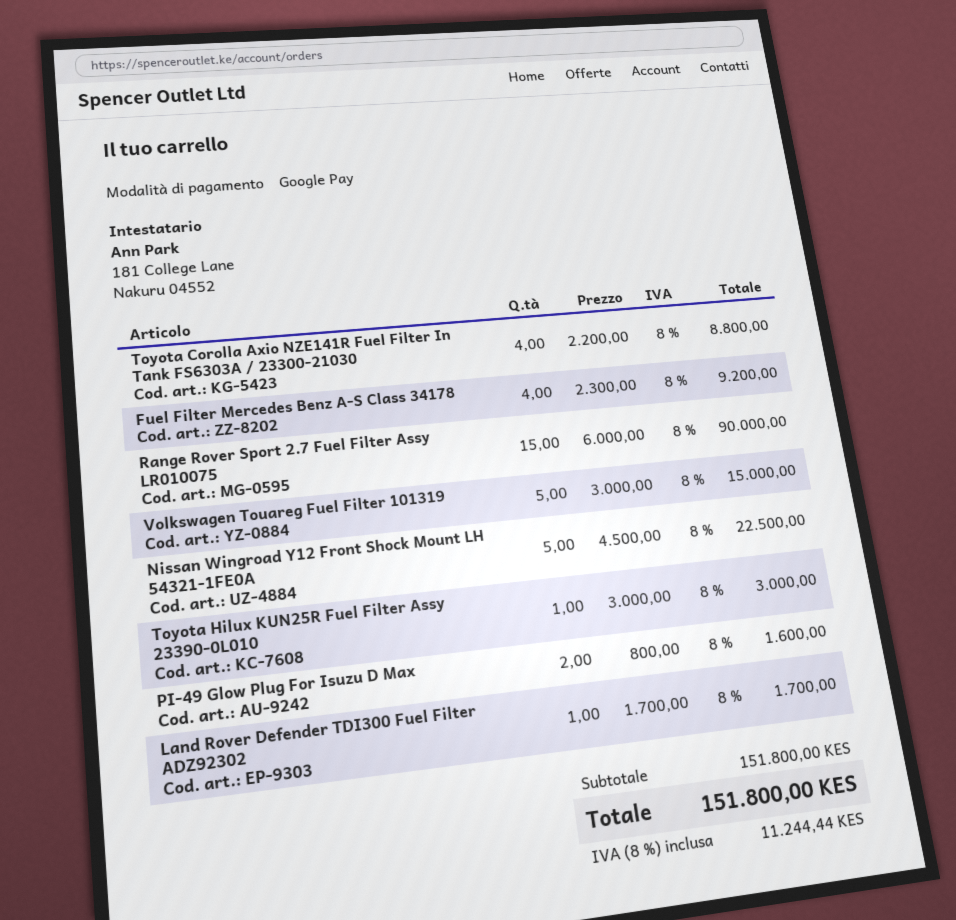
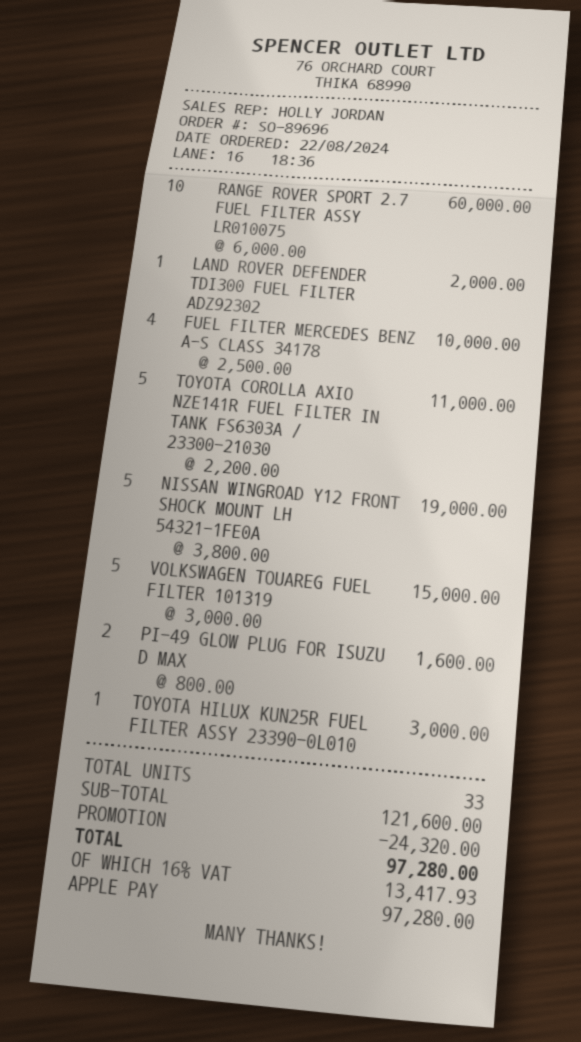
payment method: Google Pay -> Apple Pay
Toyota Corolla Axio NZE141R Fuel Filter In Tank FS6303A / 23300-21030: 4 x 2200.00 = 8800.00 -> 5 x 2200.00 = 11000.00
Fuel Filter Mercedes Benz A-S Class 34178: 4 x 2300.00 = 9200.00 -> 4 x 2500.00 = 10000.00
Range Rover Sport 2.7 Fuel Filter Assy LR010075: 15 x 6000.00 = 90000.00 -> 10 x 6000.00 = 60000.00
Nissan Wingroad Y12 Front Shock Mount LH 54321-1FE0A: 5 x 4500.00 = 22500.00 -> 5 x 3800.00 = 19000.00
Land Rover Defender TDI300 Fuel Filter ADZ92302: 1 x 1700.00 = 1700.00 -> 1 x 2000.00 = 2000.00
subtotal: 151800.00 -> 121600.00
discount: none -> 24320.00
tax: 8% = 11244.44 -> 16% = 13417.93
total: 151800.00 -> 97280.00

